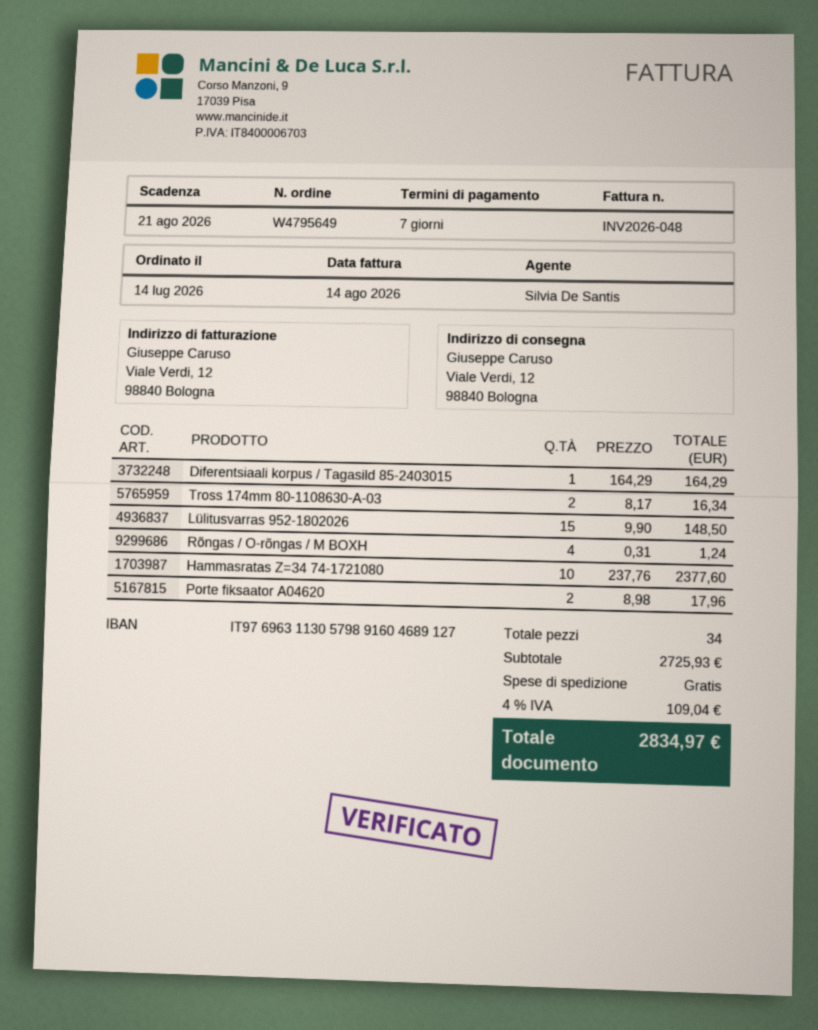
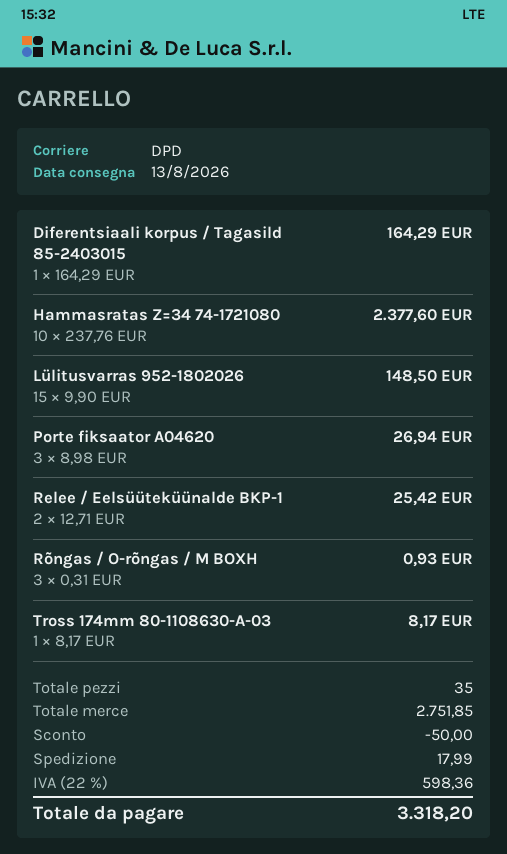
Tross 174mm 80-1108630-A-03: 2 x 8.17 = 16.34 -> 1 x 8.17 = 8.17
Rõngas / O-rõngas / M BOXH: 4 x 0.31 = 1.24 -> 3 x 0.31 = 0.93
Porte fiksaator A04620: 2 x 8.98 = 17.96 -> 3 x 8.98 = 26.94
Relee / Eelsüüteküünalde BKP-1: none -> 2 x 12.71 = 25.42
total quantity: 34 -> 35
subtotal: 2725.93 -> 2751.85
discount: none -> 50.00
shipping: 0.00 -> 17.99
tax: 4% = 109.04 -> 22% = 598.36
total: 2834.97 -> 3318.20

